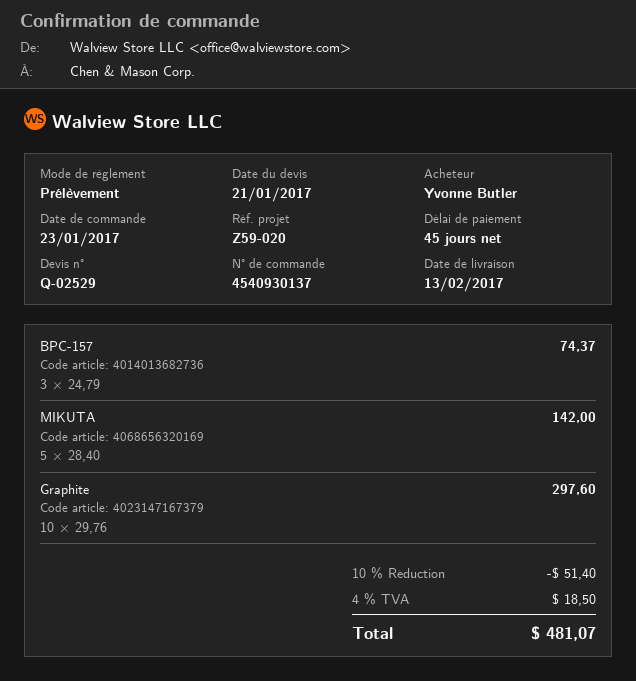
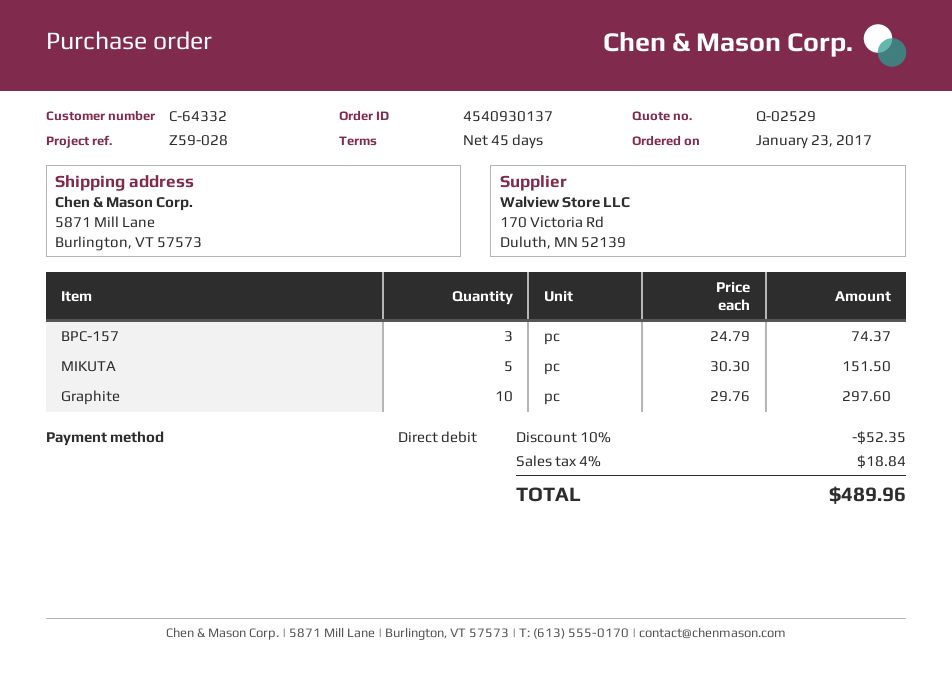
reference: Z59-020 -> Z59-028
MIKUTA: 5 x 28.40 = 142.00 -> 5 x 30.30 = 151.50
discount: 10% = 51.40 -> 10% = 52.35
tax: 4% = 18.50 -> 4% = 18.84
total: 481.07 -> 489.96

